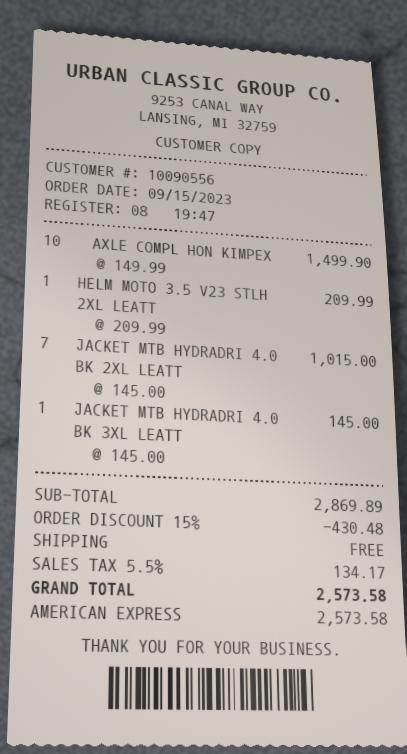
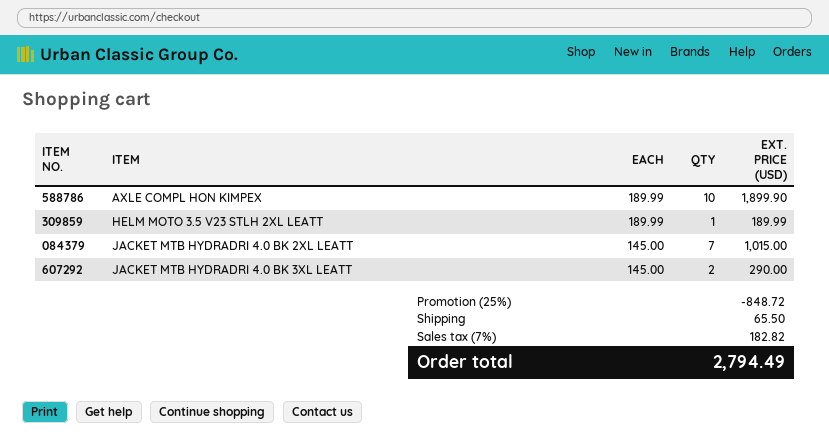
AXLE COMPL HON KIMPEX: 10 x 149.99 = 1499.90 -> 10 x 189.99 = 1899.90
HELM MOTO 3.5 V23 STLH 2XL LEATT: 1 x 209.99 = 209.99 -> 1 x 189.99 = 189.99
JACKET MTB HYDRADRI 4.0 BK 3XL LEATT: 1 x 145.00 = 145.00 -> 2 x 145.00 = 290.00
discount: 15% = 430.48 -> 25% = 848.72
shipping: 0.00 -> 65.50
tax: 5.5% = 134.17 -> 7% = 182.82
total: 2573.58 -> 2794.49

